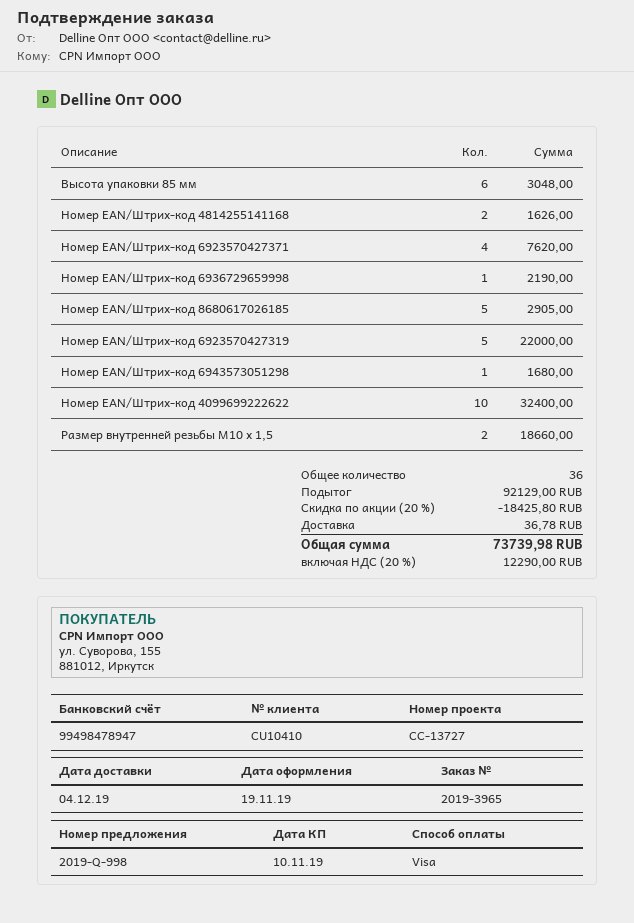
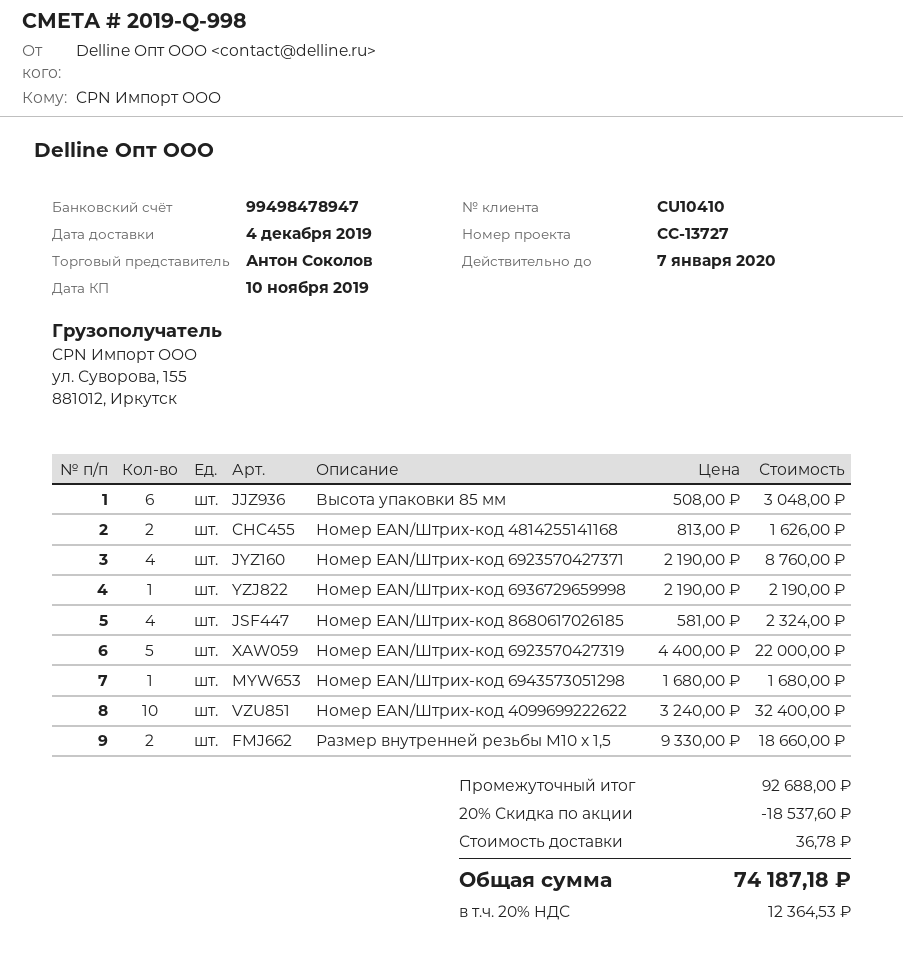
Номер EAN/Штрих-код 6923570427371: 4 for 7620.00 -> 4 for 8760.00
Номер EAN/Штрих-код 8680617026185: 5 for 2905.00 -> 4 for 2324.00
subtotal: 92129.00 -> 92688.00
discount: 20% = 18425.80 -> 20% = 18537.60
tax: 20% = 12290.00 -> 20% = 12364.53
total: 73739.98 -> 74187.18

